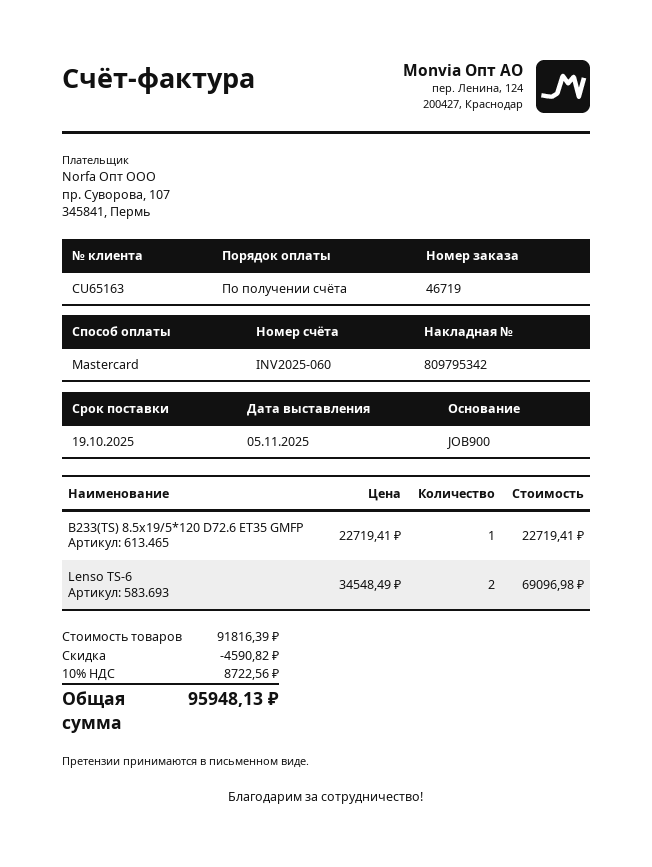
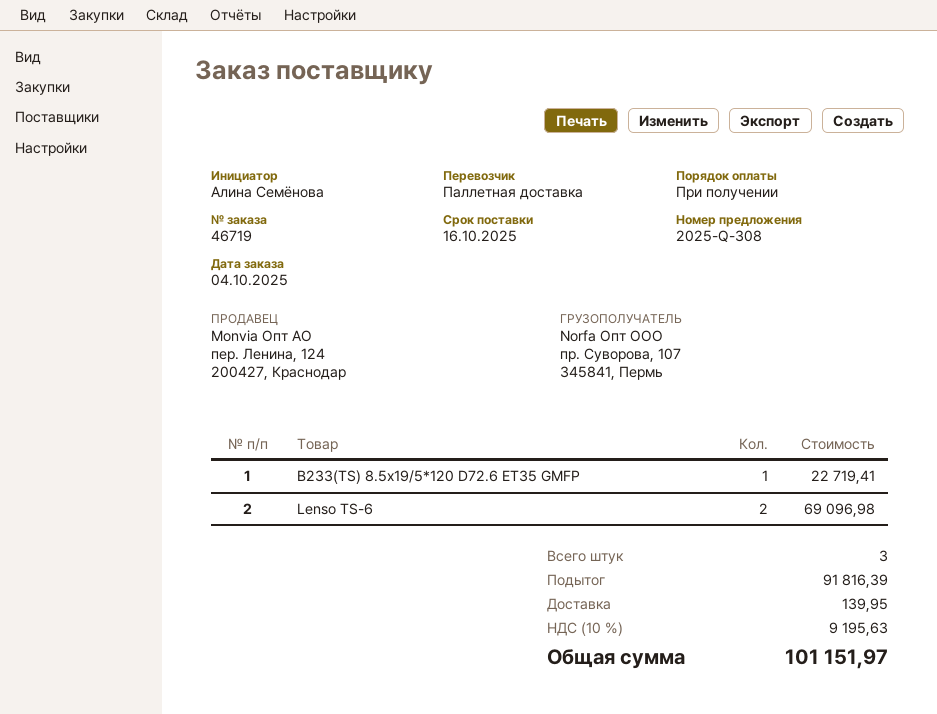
delivery date: 2025-10-19 -> 2025-10-16
discount: 4590.82 -> none
shipping: none -> 139.95
tax: 10% = 8722.56 -> 10% = 9195.63
total: 95948.13 -> 101151.97

